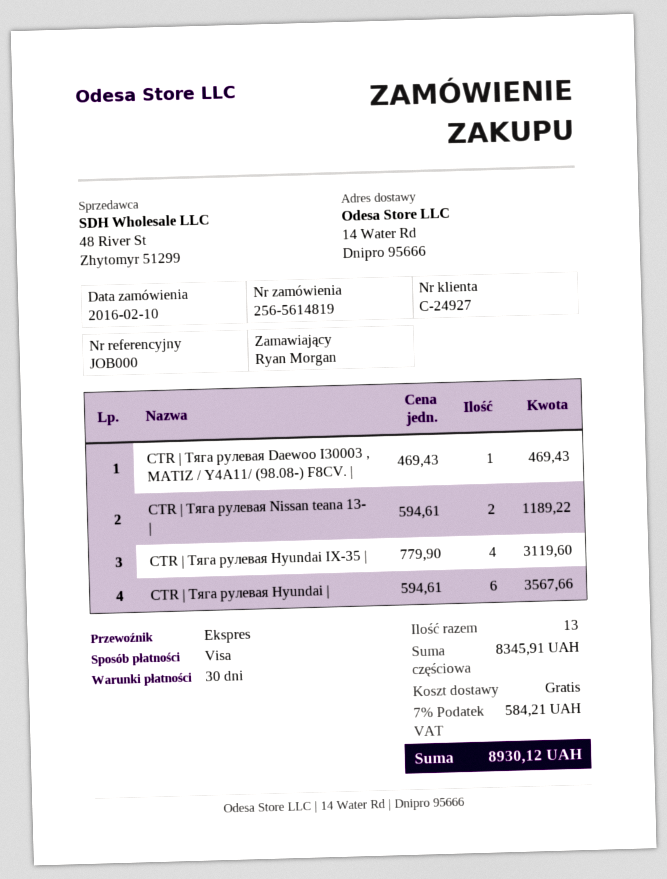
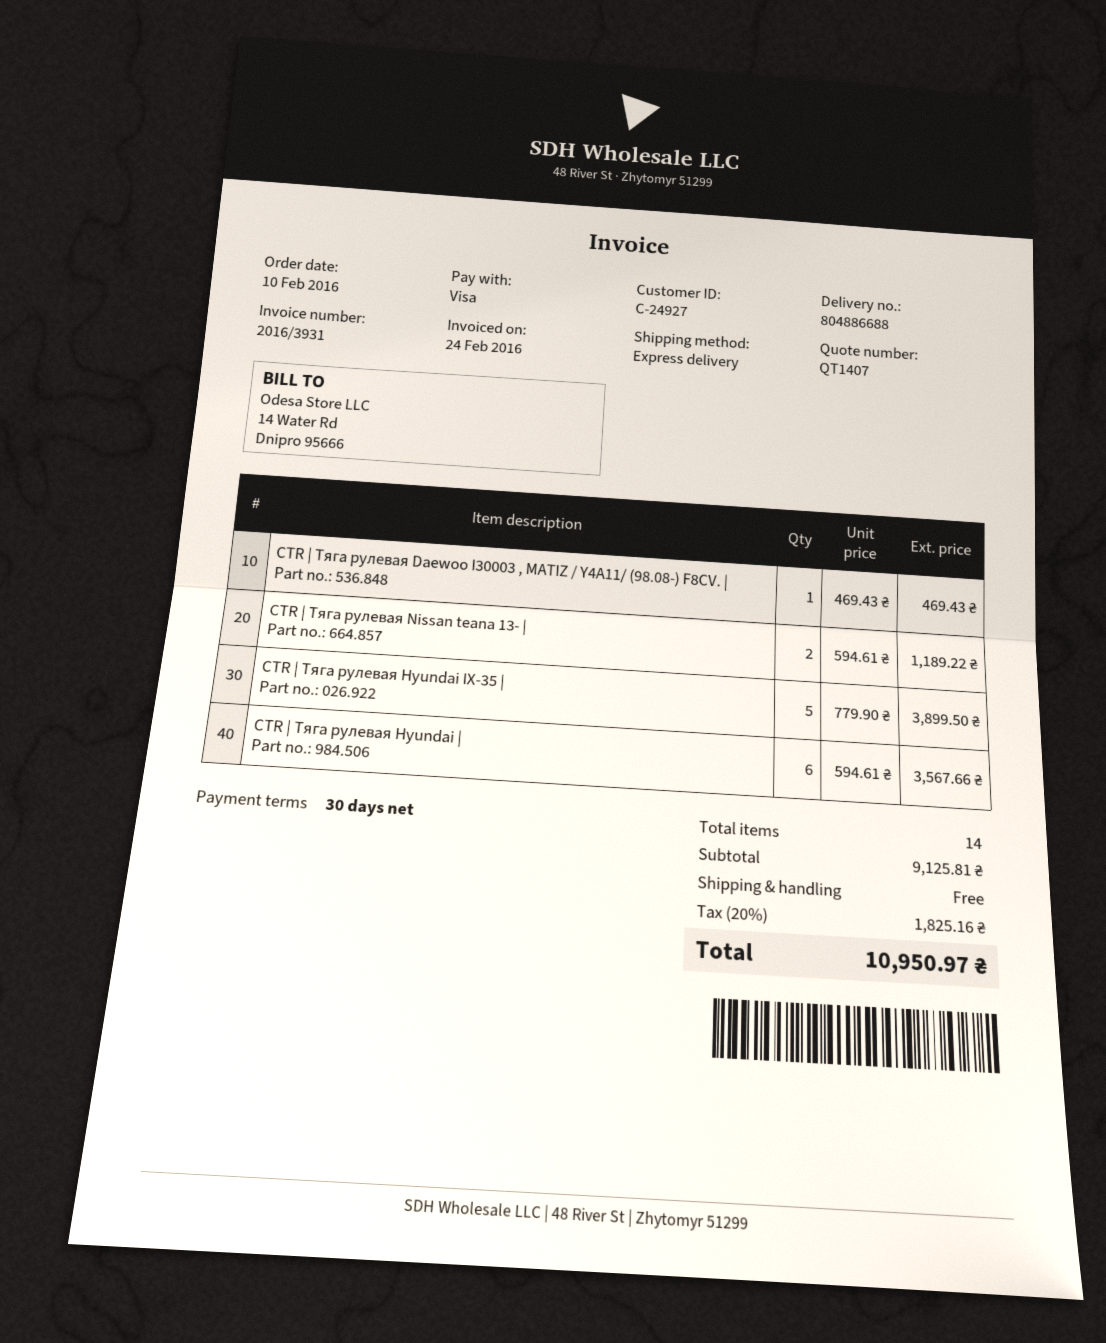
CTR | Тяга рулевая Hyundai IX-35 |: 4 x 779.90 = 3119.60 -> 5 x 779.90 = 3899.50
total quantity: 13 -> 14
subtotal: 8345.91 -> 9125.81
tax: 7% = 584.21 -> 20% = 1825.16
total: 8930.12 -> 10950.97

